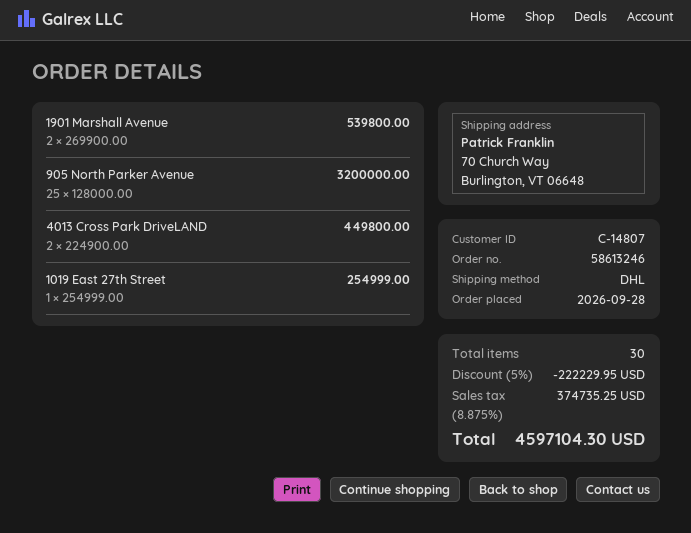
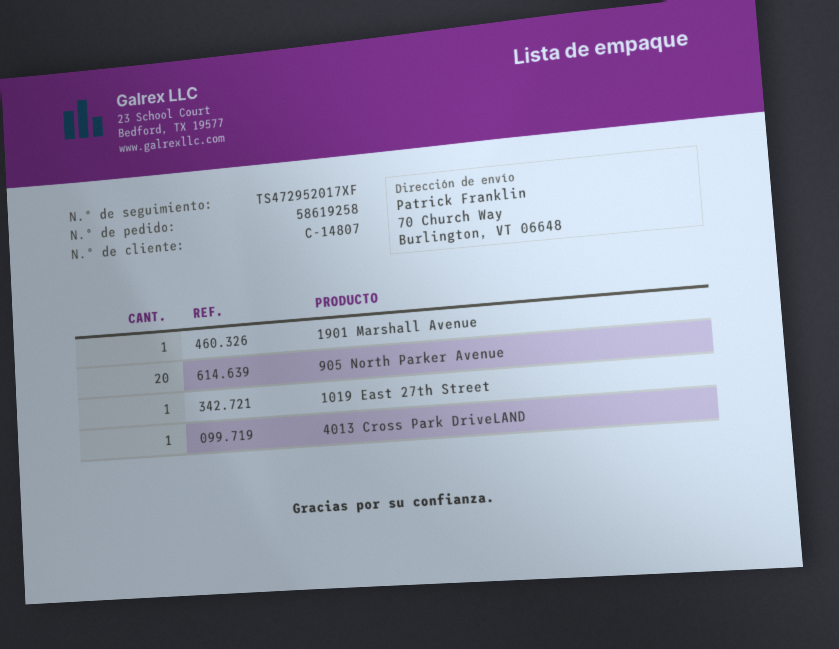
order number: 58613246 -> 58619258
1901 Marshall Avenue: 2 -> 1
905 North Parker Avenue: 25 -> 20
4013 Cross Park DriveLAND: 2 -> 1

